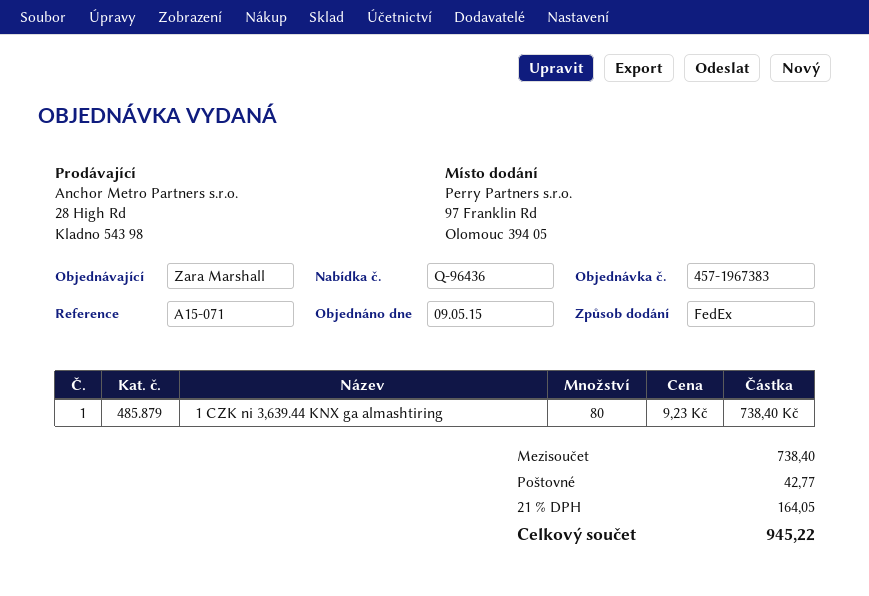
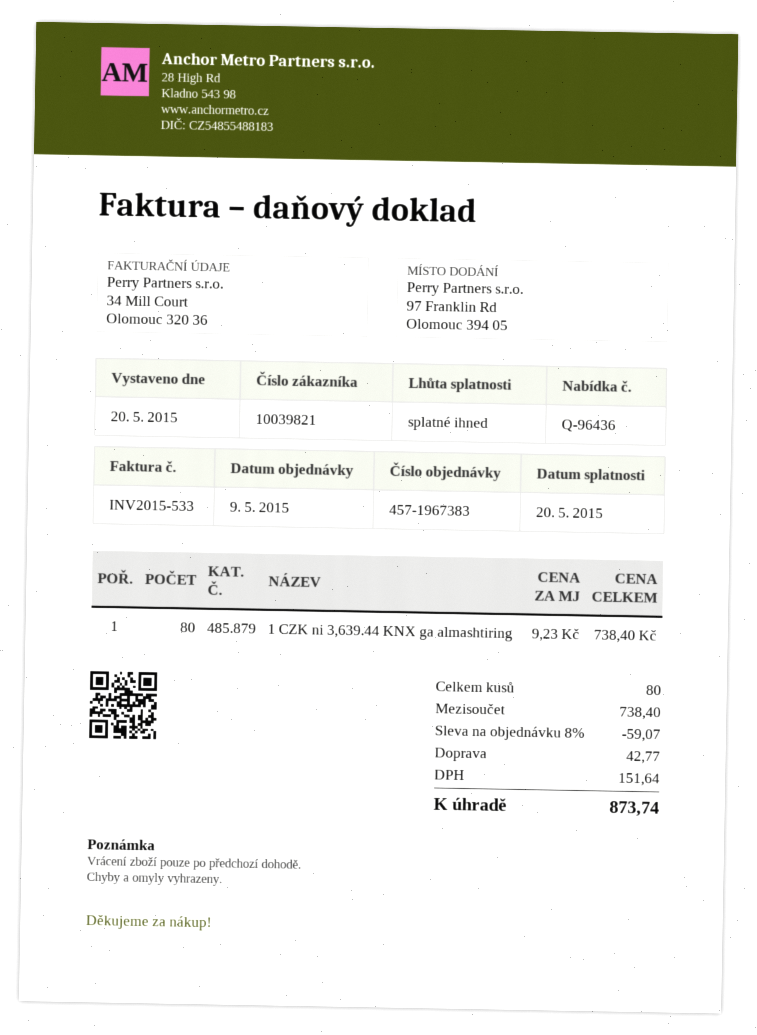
discount: none -> 8% = 59.07
tax: 164.05 -> 151.64
total: 945.22 -> 873.74

